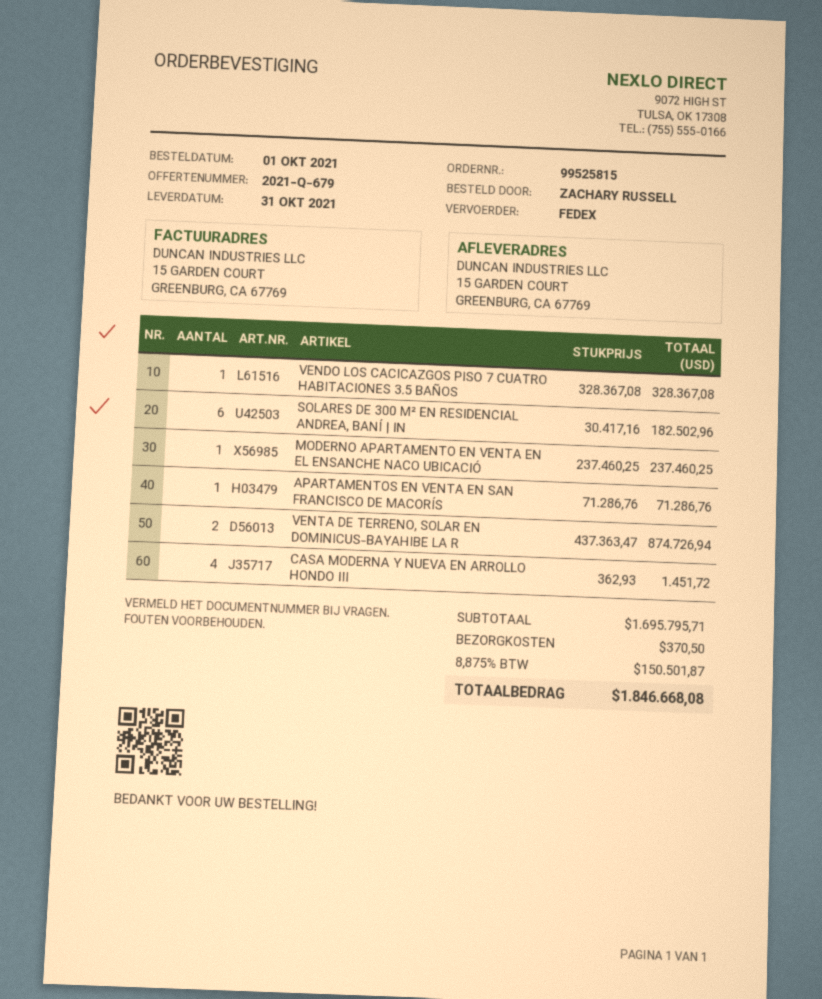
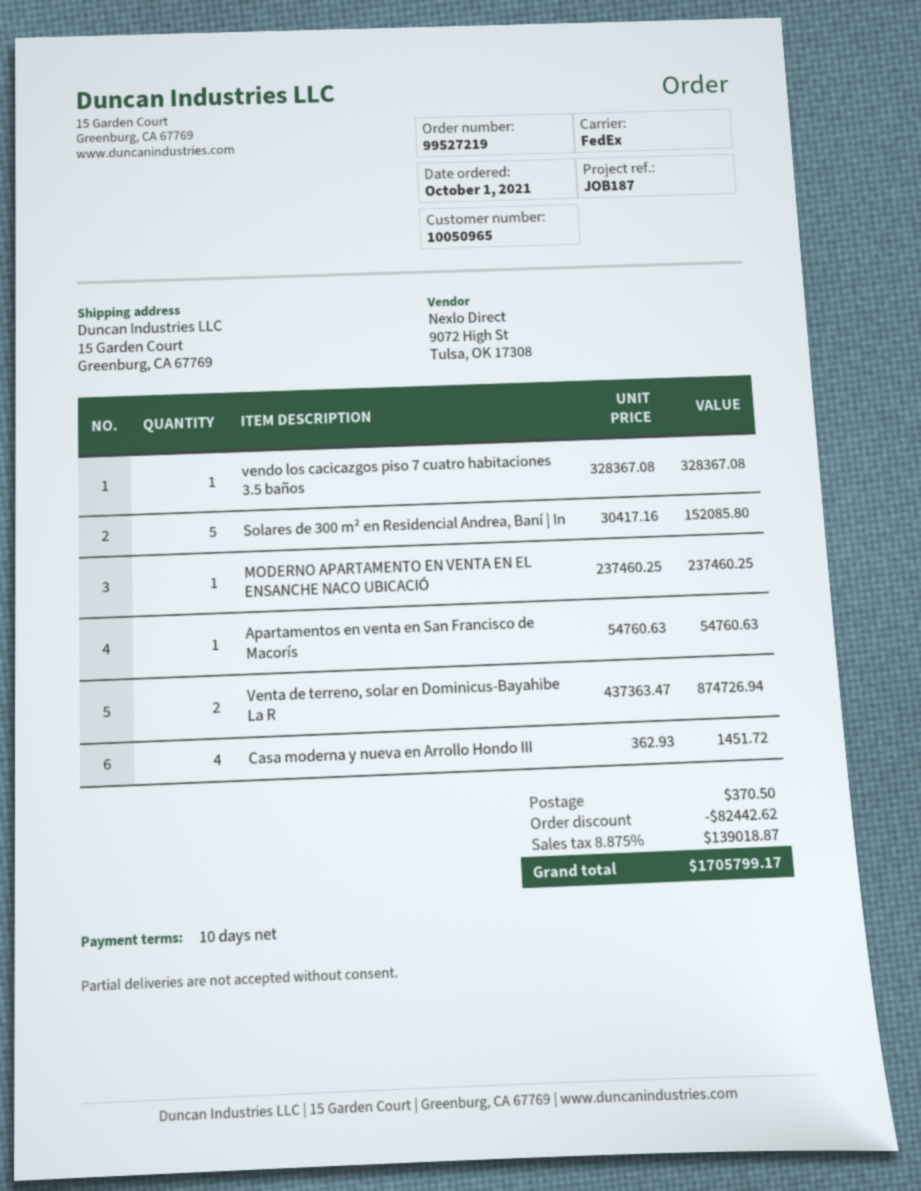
order number: 99525815 -> 99527219
SOLARES DE 300 M² EN RESIDENCIAL ANDREA, BANÍ | IN: 6 x 30417.16 = 182502.96 -> 5 x 30417.16 = 152085.80
APARTAMENTOS EN VENTA EN SAN FRANCISCO DE MACORÍS: 1 x 71286.76 = 71286.76 -> 1 x 54760.63 = 54760.63
discount: none -> 82442.62
tax: 8.875% = 150501.87 -> 8.875% = 139018.87
total: 1846668.08 -> 1705799.17

